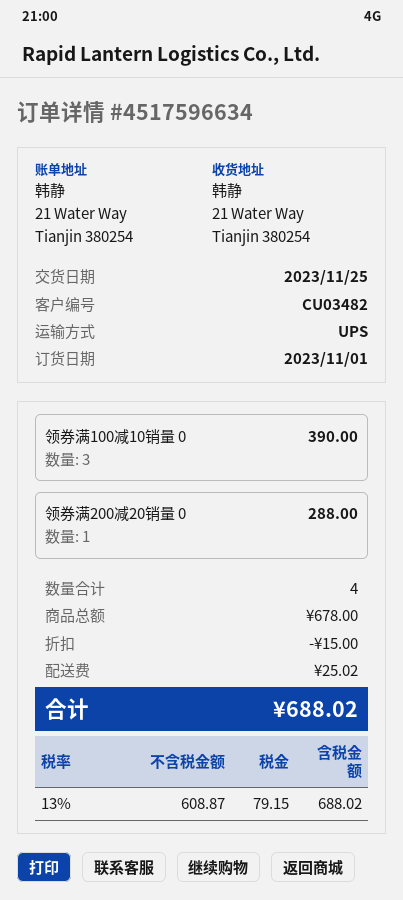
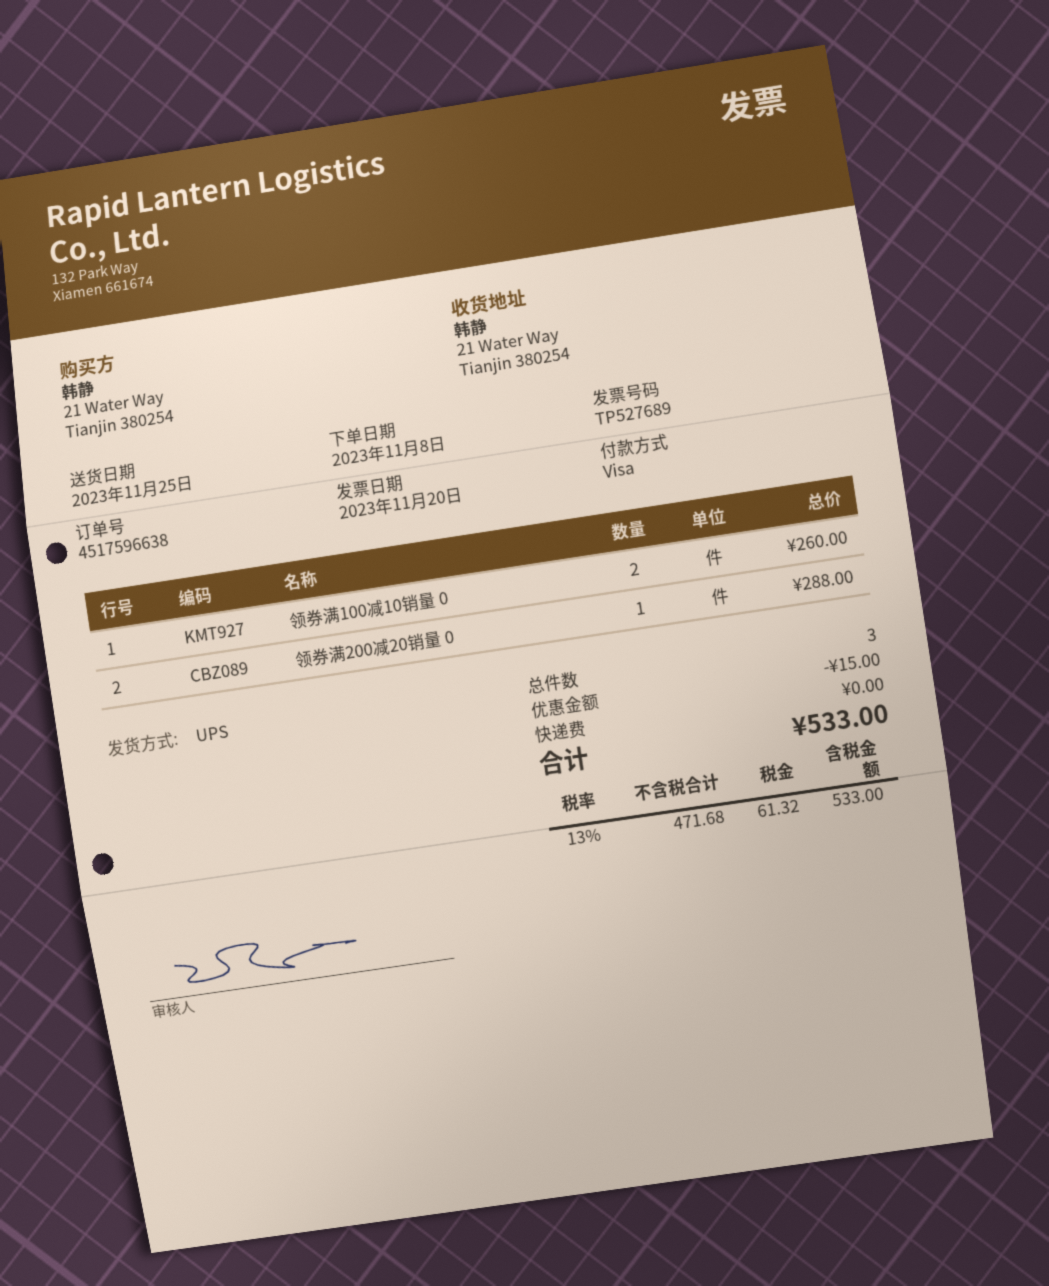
order number: 4517596634 -> 4517596638
order date: 2023-11-01 -> 2023-11-08
领券满100减10销量 0: 3 for 390.00 -> 2 for 260.00
total quantity: 4 -> 3
shipping: 25.02 -> 0.00
net: 608.87 -> 471.68
tax: 13% = 79.15 -> 13% = 61.32
total: 688.02 -> 533.00

